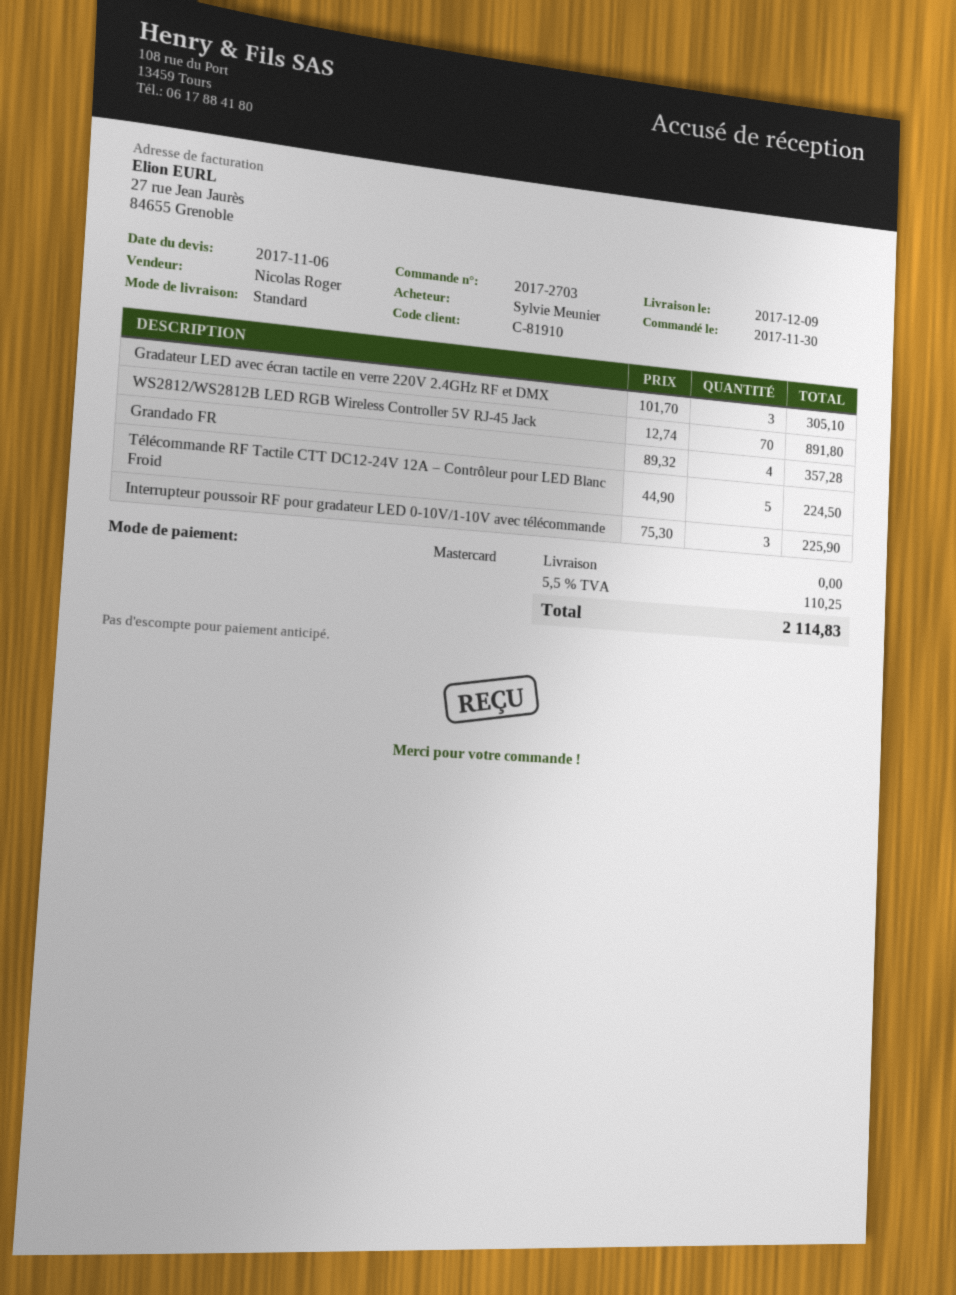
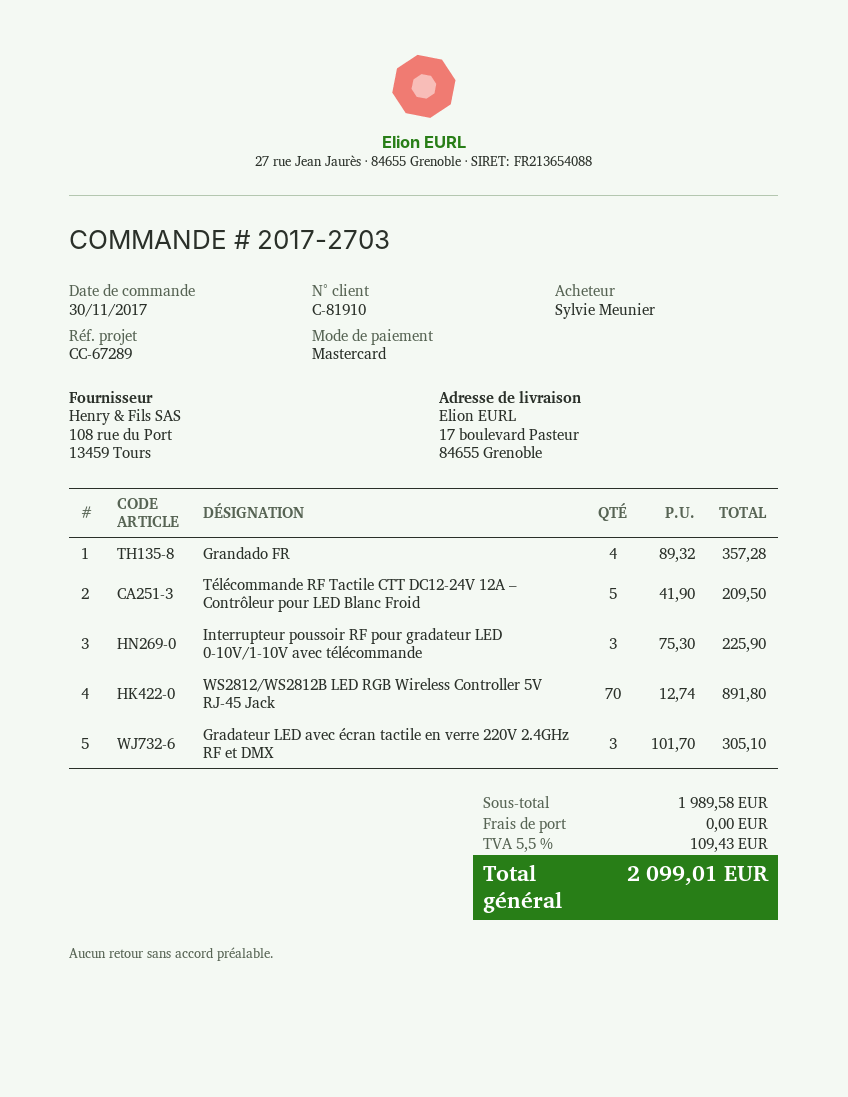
Télécommande RF Tactile CTT DC12‑24V 12A – Contrôleur pour LED Blanc Froid: 5 x 44.90 = 224.50 -> 5 x 41.90 = 209.50
tax: 5.5% = 110.25 -> 5.5% = 109.43
total: 2114.83 -> 2099.01

